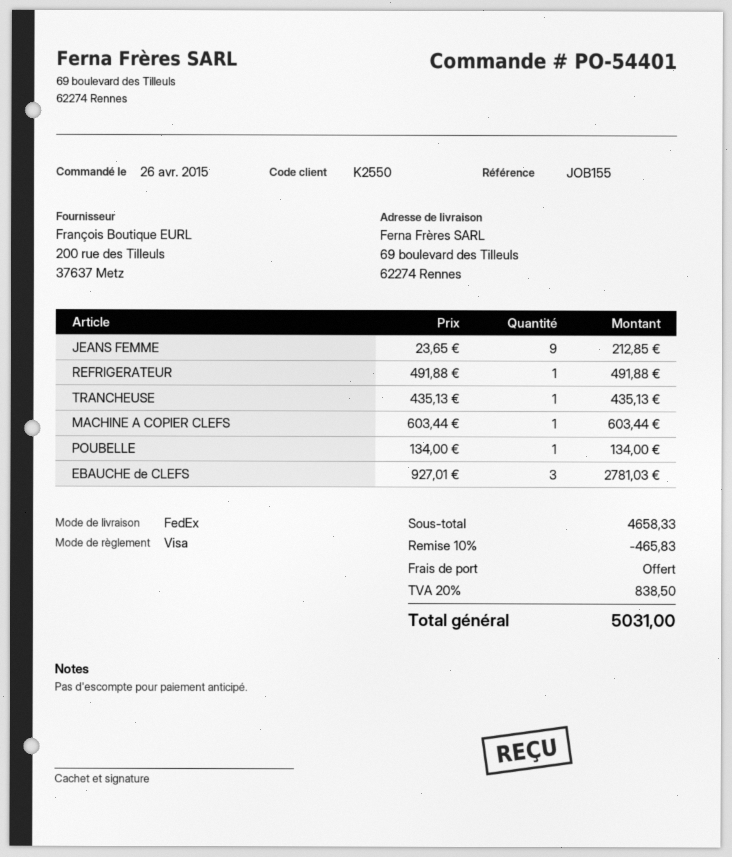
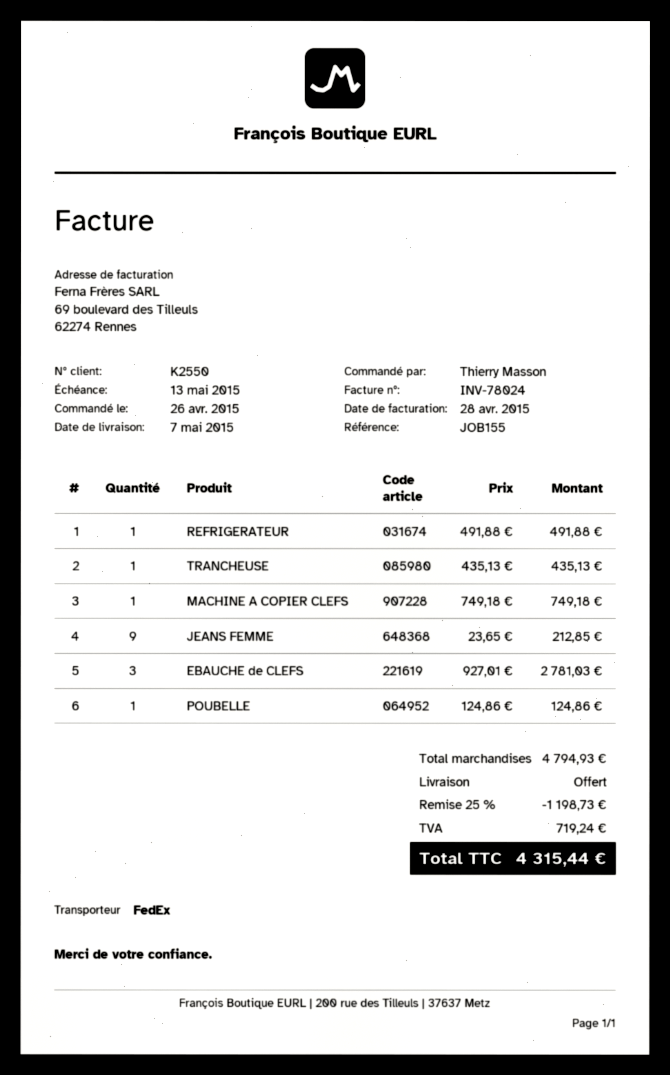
MACHINE A COPIER CLEFS: 1 x 603.44 = 603.44 -> 1 x 749.18 = 749.18
POUBELLE: 1 x 134.00 = 134.00 -> 1 x 124.86 = 124.86
subtotal: 4658.33 -> 4794.93
discount: 10% = 465.83 -> 25% = 1198.73
tax: 838.50 -> 719.24
total: 5031.00 -> 4315.44

